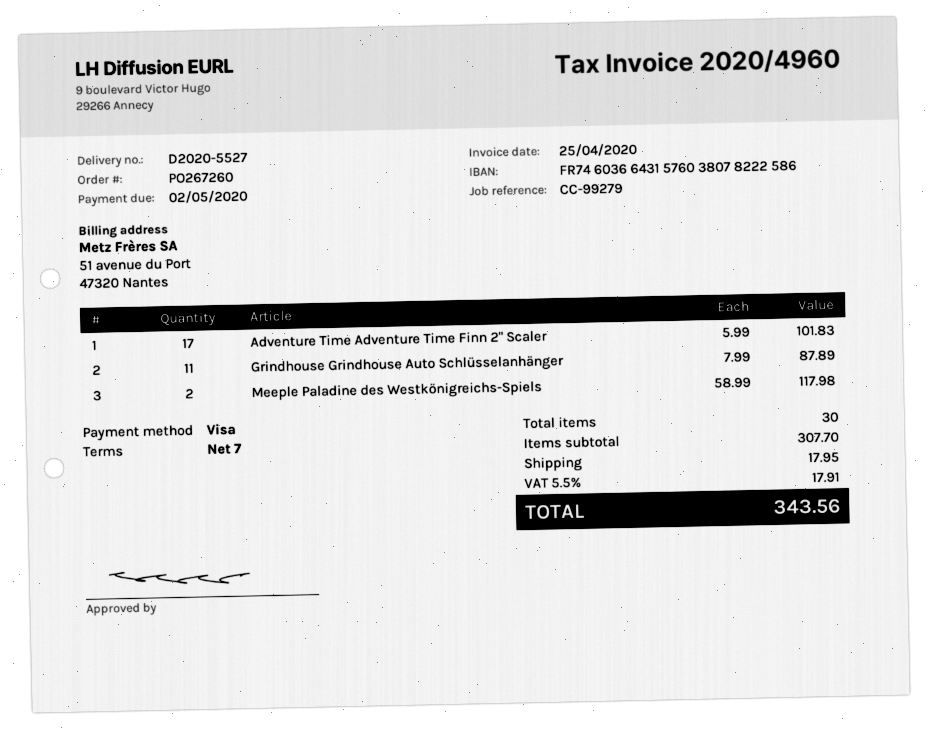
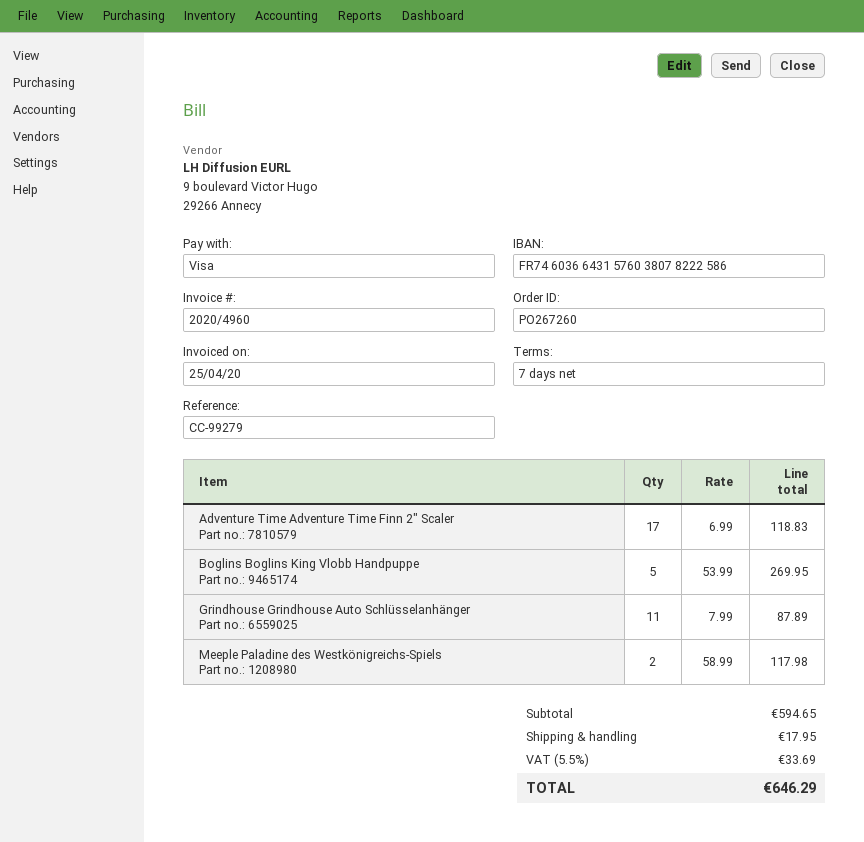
Adventure Time Adventure Time Finn 2" Scaler: 17 x 5.99 = 101.83 -> 17 x 6.99 = 118.83
Boglins Boglins King Vlobb Handpuppe: none -> 5 x 53.99 = 269.95
subtotal: 307.70 -> 594.65
tax: 5.5% = 17.91 -> 5.5% = 33.69
total: 343.56 -> 646.29

